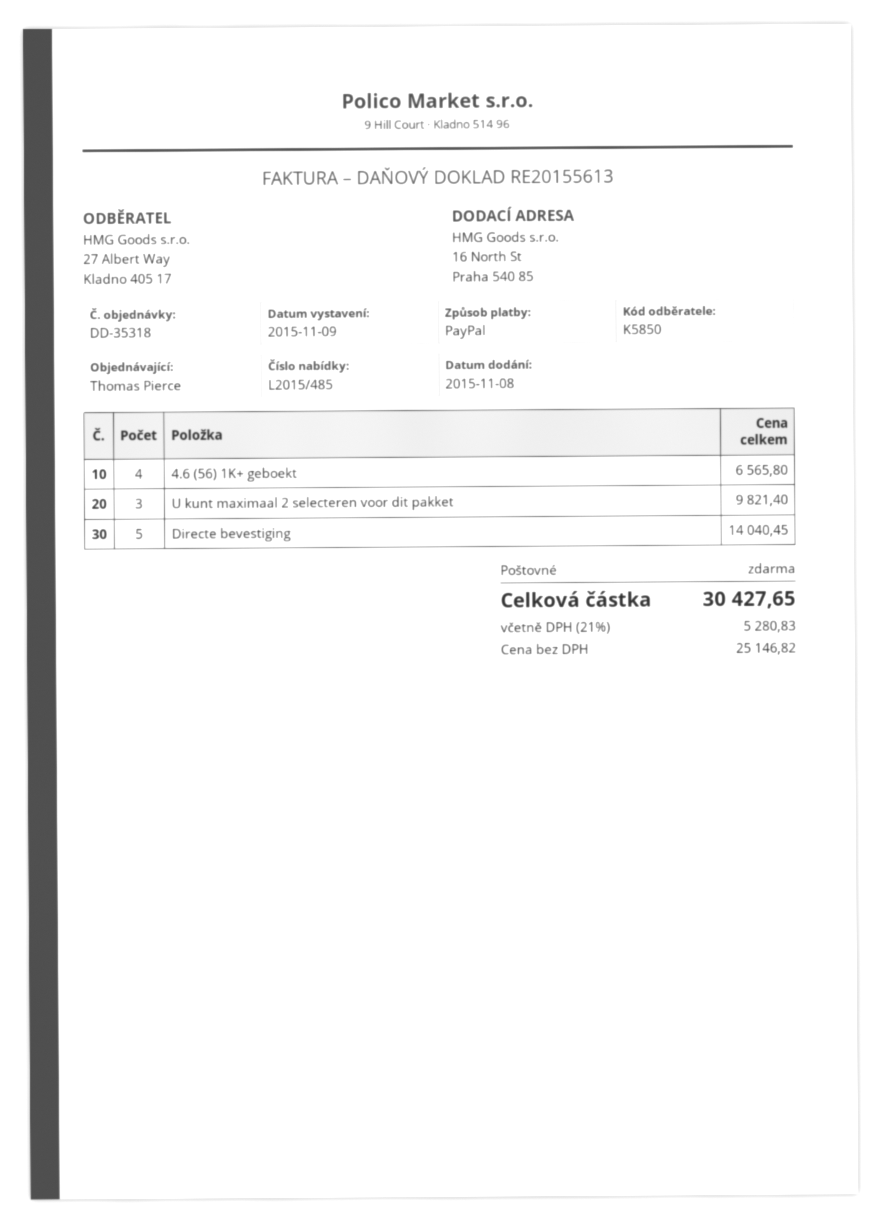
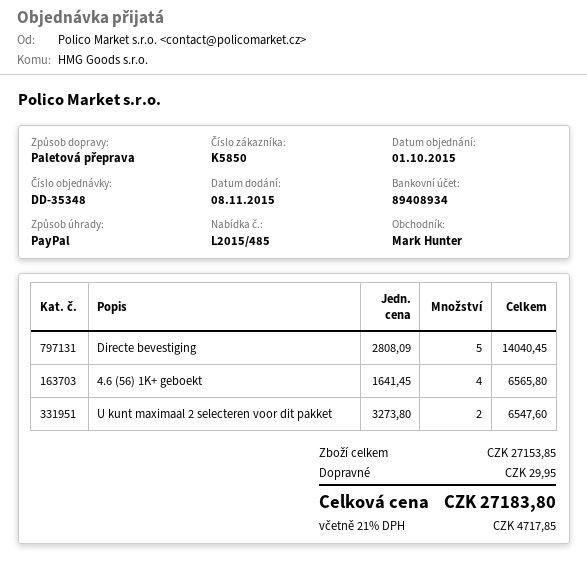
order number: DD-35318 -> DD-35348
U kunt maximaal 2 selecteren voor dit pakket: 3 for 9821.40 -> 2 for 6547.60
shipping: 0.00 -> 29.95
tax: 21% = 5280.83 -> 21% = 4717.85
total: 30427.65 -> 27183.80

